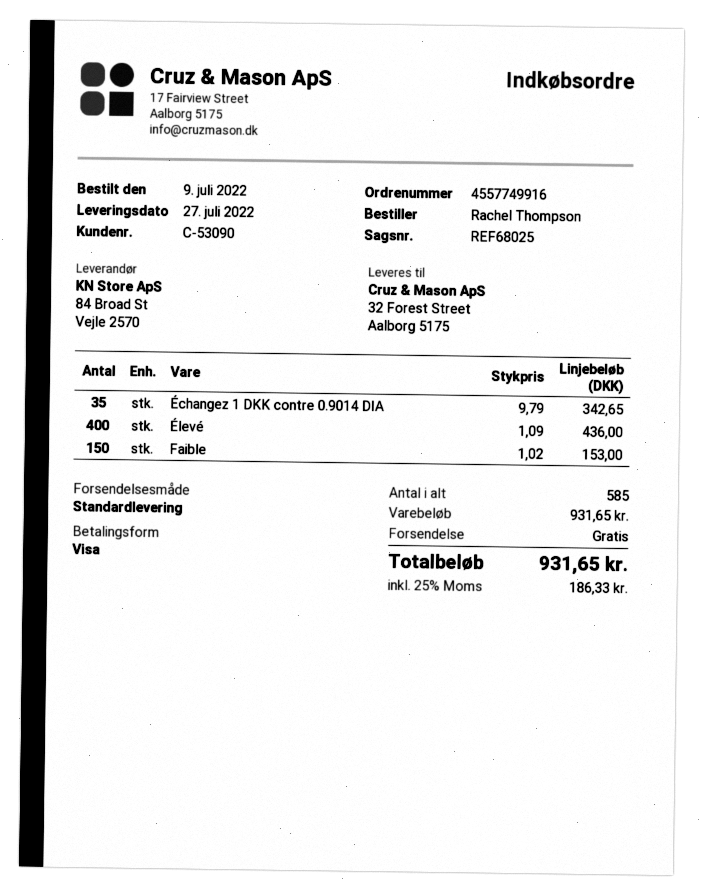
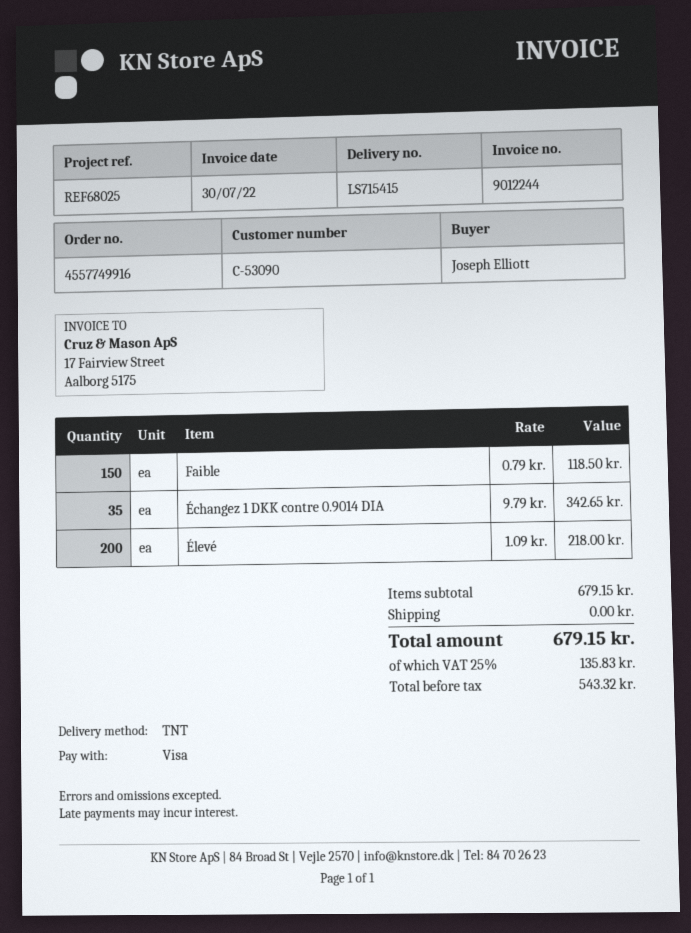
ordered by: Rachel Thompson -> Joseph Elliott
shipping method: standard -> TNT
Élevé: 400 x 1.09 = 436.00 -> 200 x 1.09 = 218.00
Faible: 150 x 1.02 = 153.00 -> 150 x 0.79 = 118.50
subtotal: 931.65 -> 679.15
tax: 25% = 186.33 -> 25% = 135.83
total: 931.65 -> 679.15

